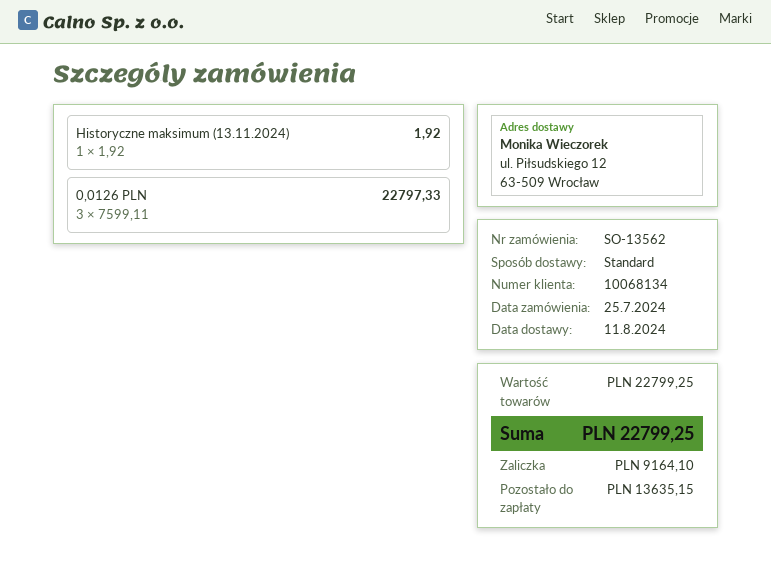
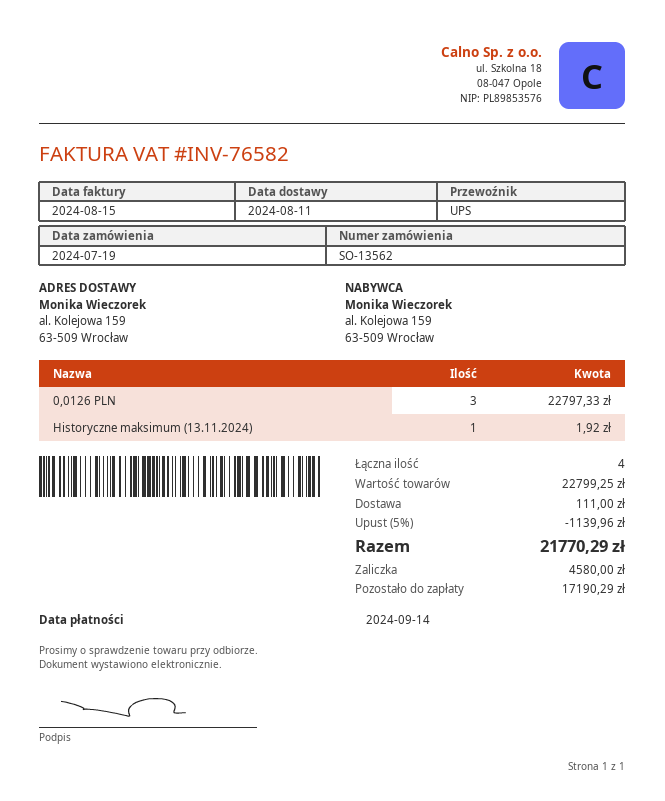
order date: 2024-07-25 -> 2024-07-19
shipping method: standard -> UPS
ship to: ul. Piłsudskiego 12, 63-509 Wrocław -> al. Kolejowa 159, 63-509 Wrocław
discount: none -> 5% = 1139.96
shipping: none -> 111.00
total: 22799.25 -> 21770.29
deposit: 9164.10 -> 4580.00
balance: 13635.15 -> 17190.29

